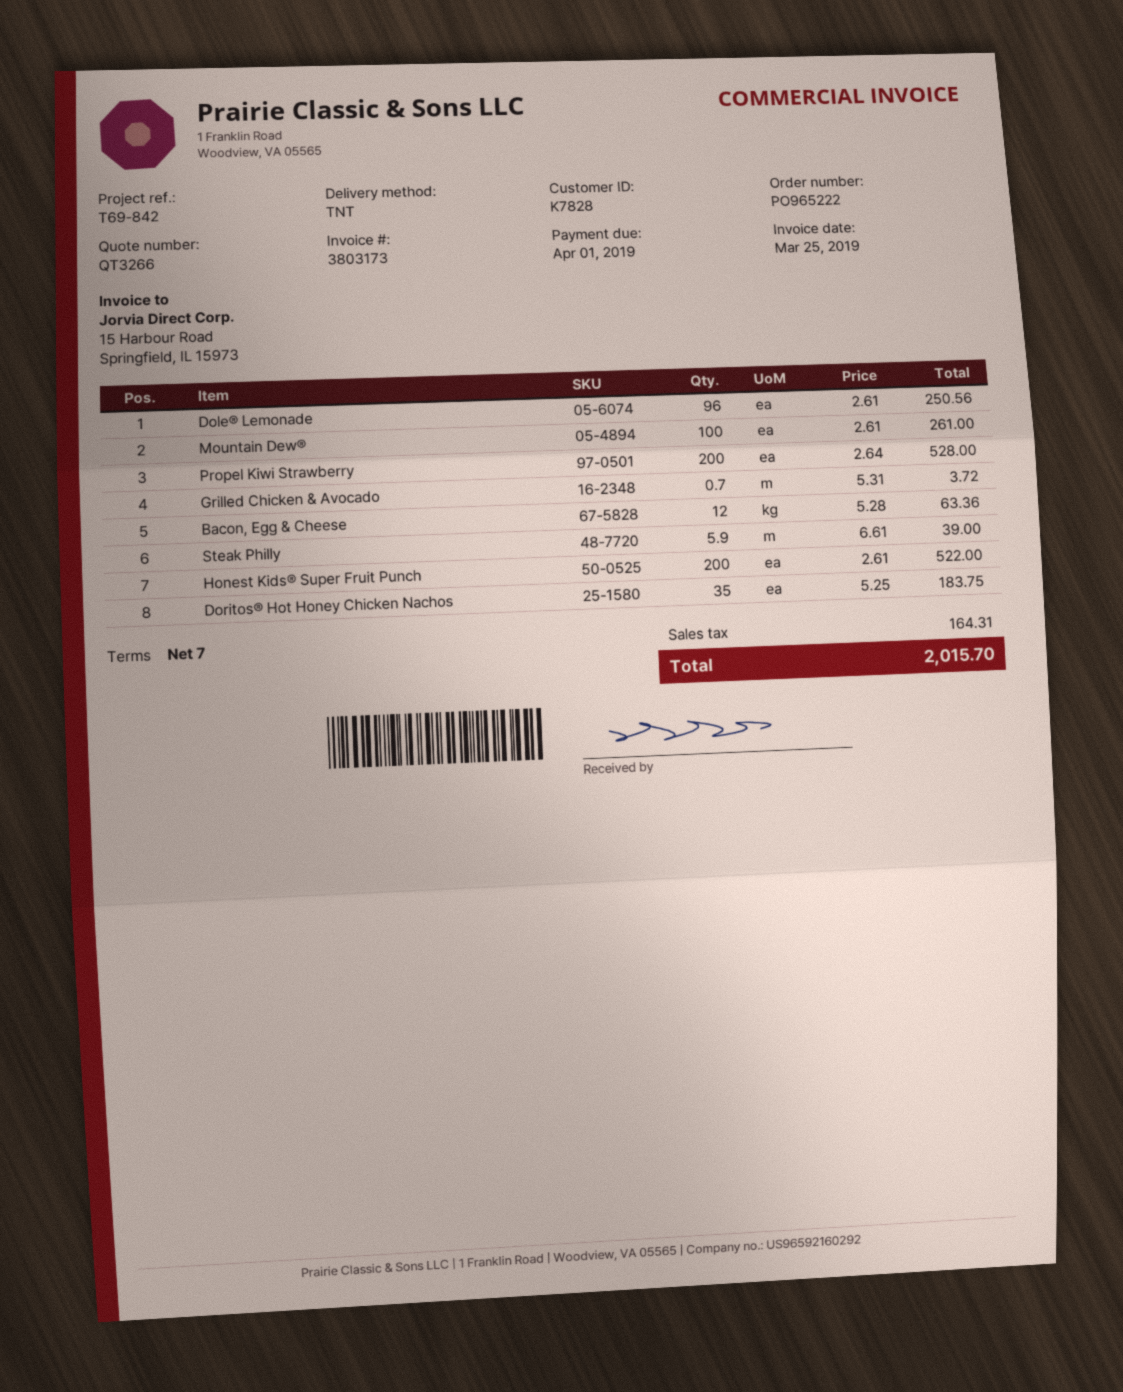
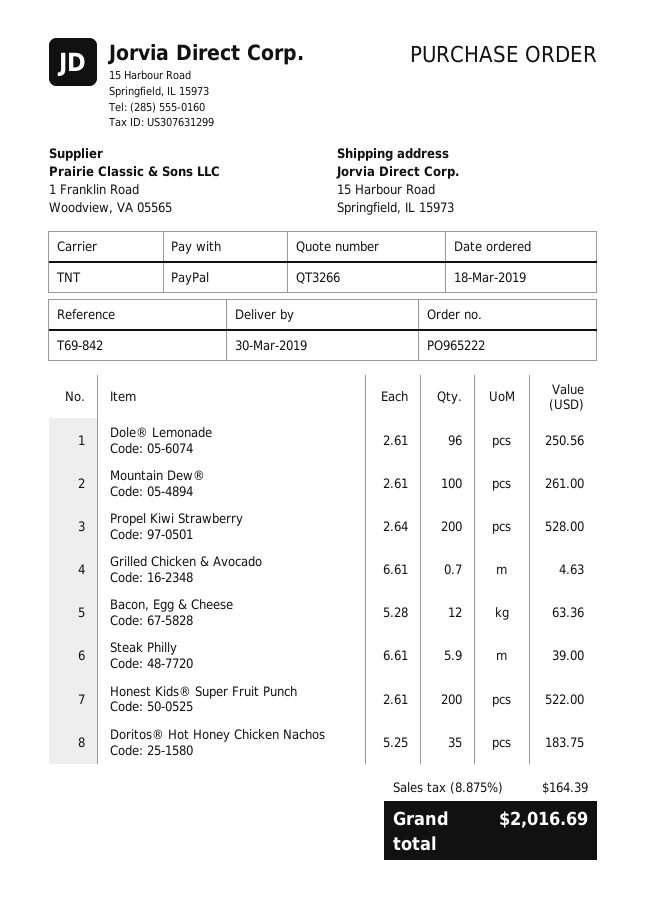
Grilled Chicken & Avocado: 0.7 x 5.31 = 3.72 -> 0.7 x 6.61 = 4.63
tax: 164.31 -> 164.39
total: 2015.70 -> 2016.69

